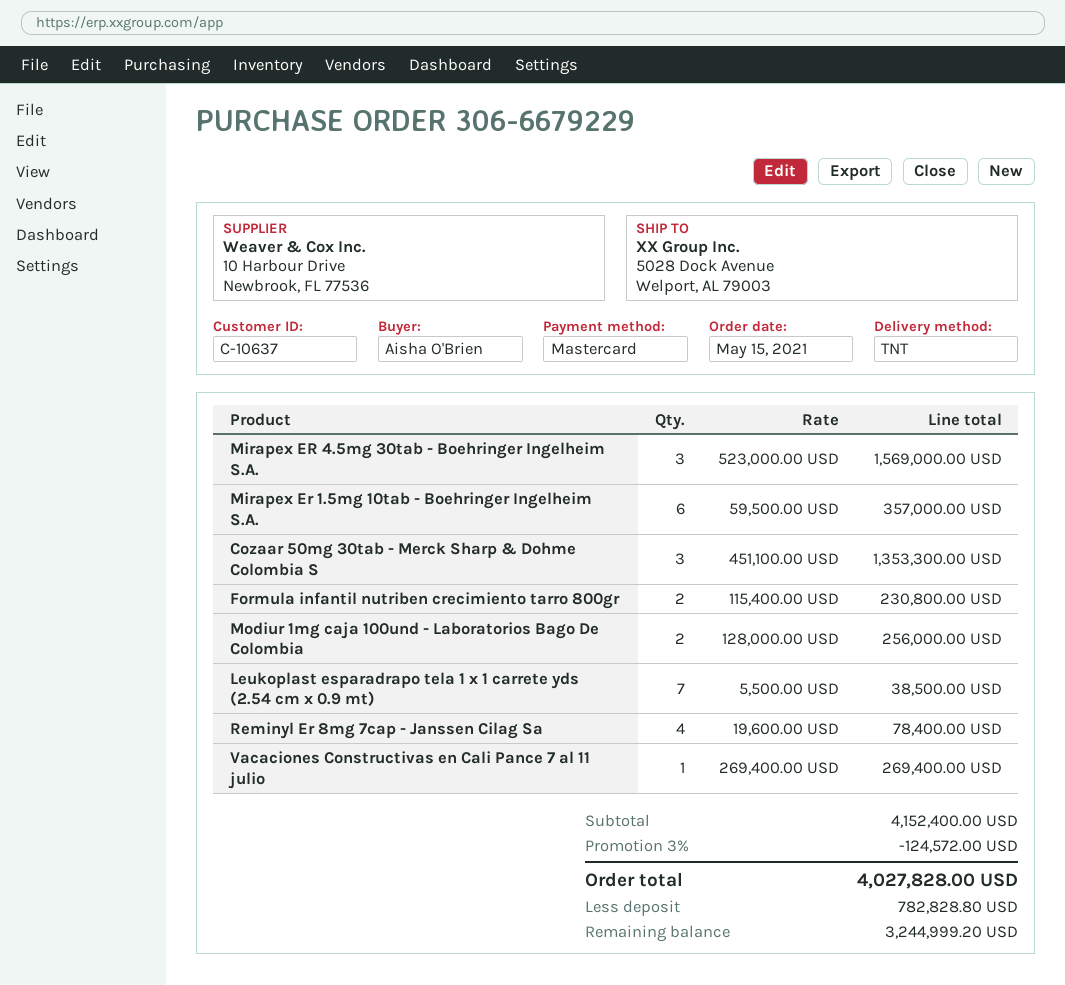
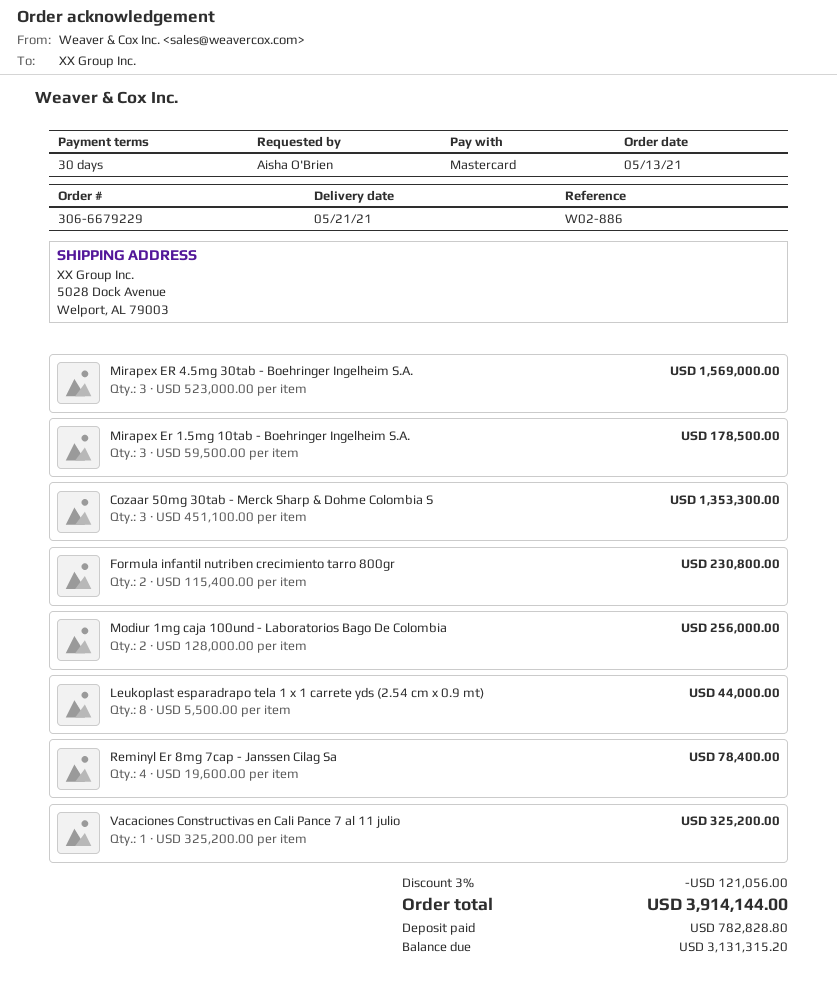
order date: 2021-05-15 -> 2021-05-13
Mirapex Er 1.5mg 10tab - Boehringer Ingelheim S.A.: 6 x 59500.00 = 357000.00 -> 3 x 59500.00 = 178500.00
Leukoplast esparadrapo tela 1 x 1 carrete yds (2.54 cm x 0.9 mt): 7 x 5500.00 = 38500.00 -> 8 x 5500.00 = 44000.00
Vacaciones Constructivas en Cali Pance 7 al 11 julio: 1 x 269400.00 = 269400.00 -> 1 x 325200.00 = 325200.00
discount: 3% = 124572.00 -> 3% = 121056.00
total: 4027828.00 -> 3914144.00
balance: 3244999.20 -> 3131315.20

